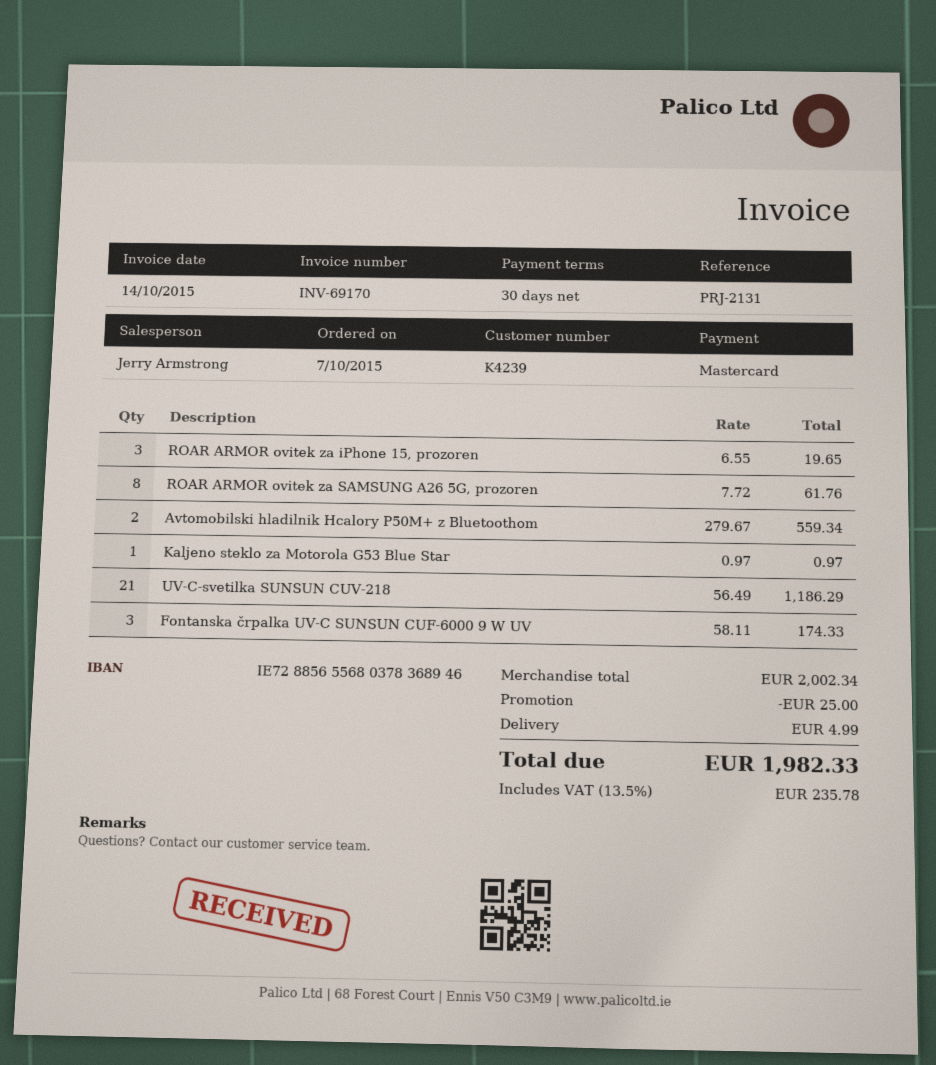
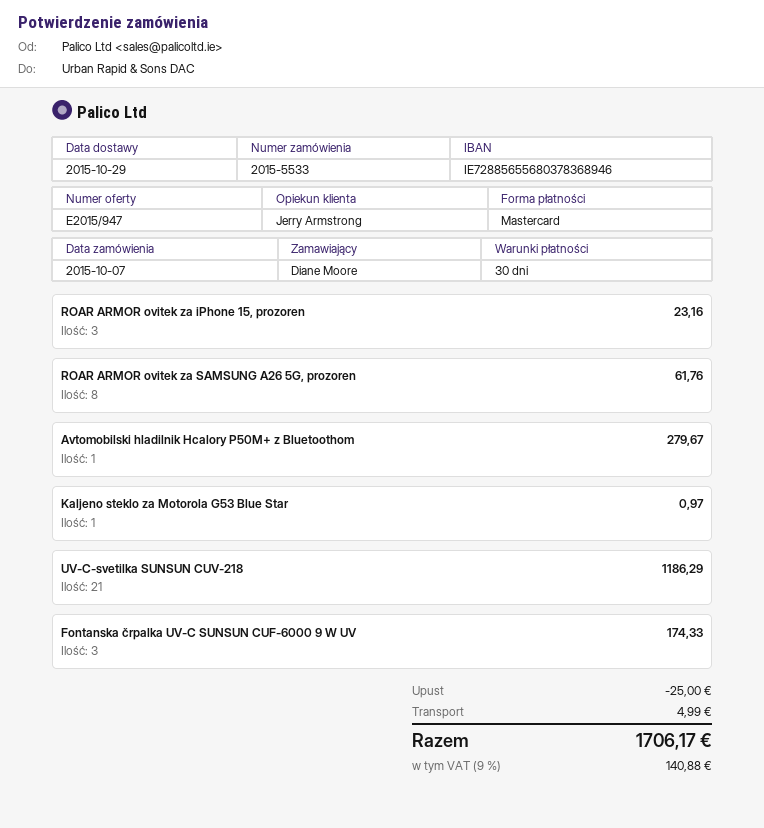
ROAR ARMOR ovitek za iPhone 15, prozoren: 3 for 19.65 -> 3 for 23.16
Avtomobilski hladilnik Hcalory P50M+ z Bluetoothom: 2 for 559.34 -> 1 for 279.67
tax: 13.5% = 235.78 -> 9% = 140.88
total: 1982.33 -> 1706.17

